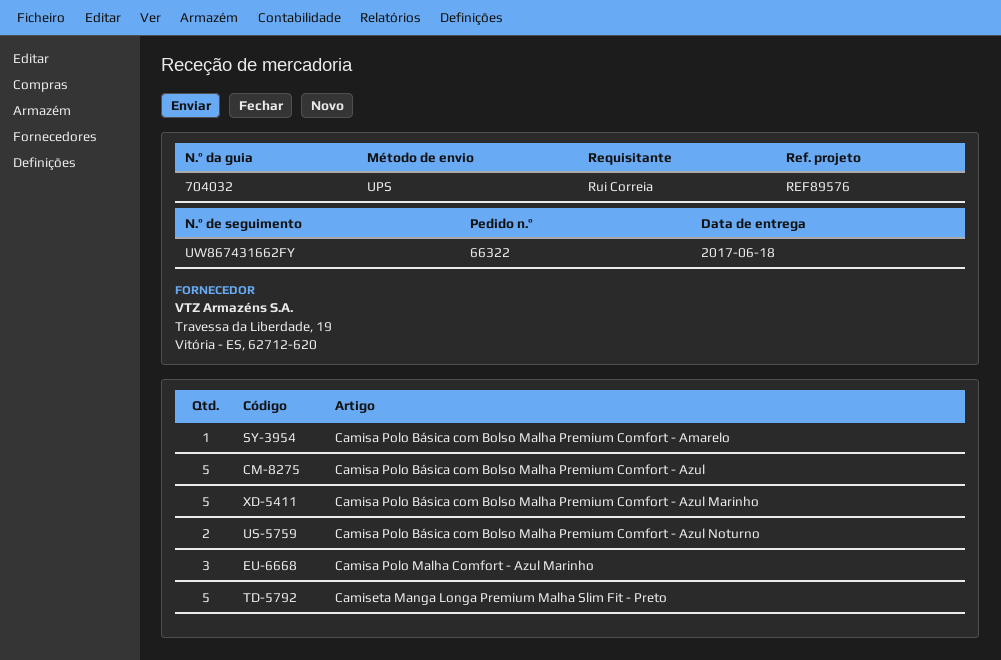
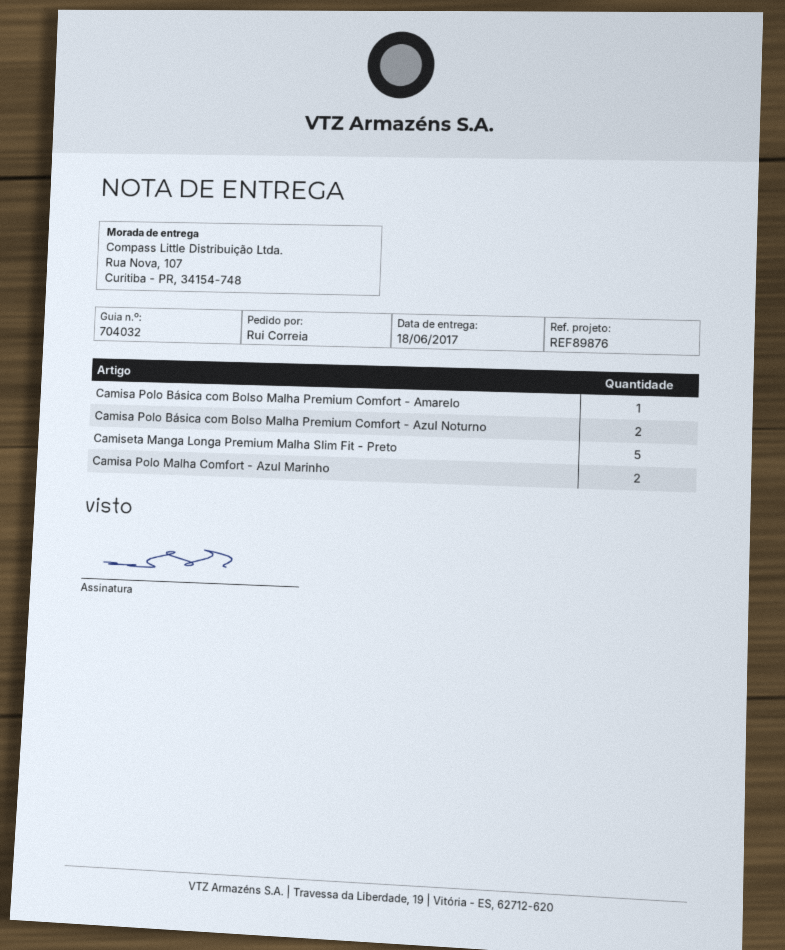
reference: REF89576 -> REF89876
Camisa Polo Básica com Bolso Malha Premium Comfort - Azul: 5 -> none
Camisa Polo Básica com Bolso Malha Premium Comfort - Azul Marinho: 5 -> none
Camisa Polo Malha Comfort - Azul Marinho: 3 -> 2

